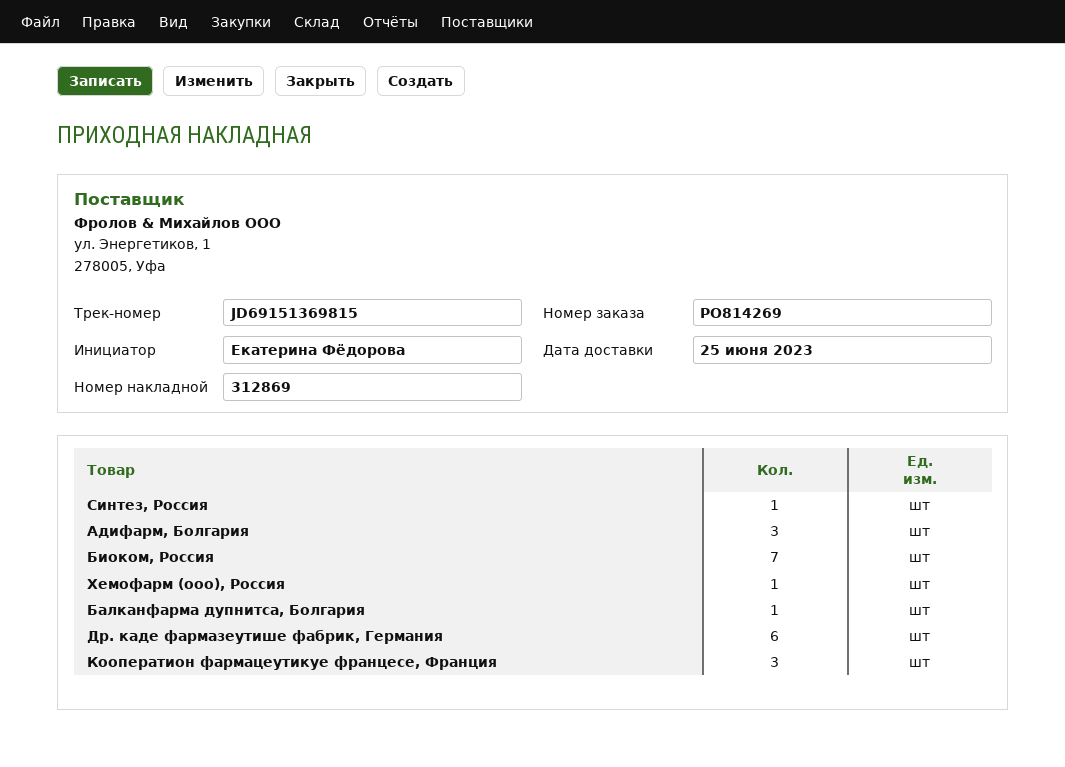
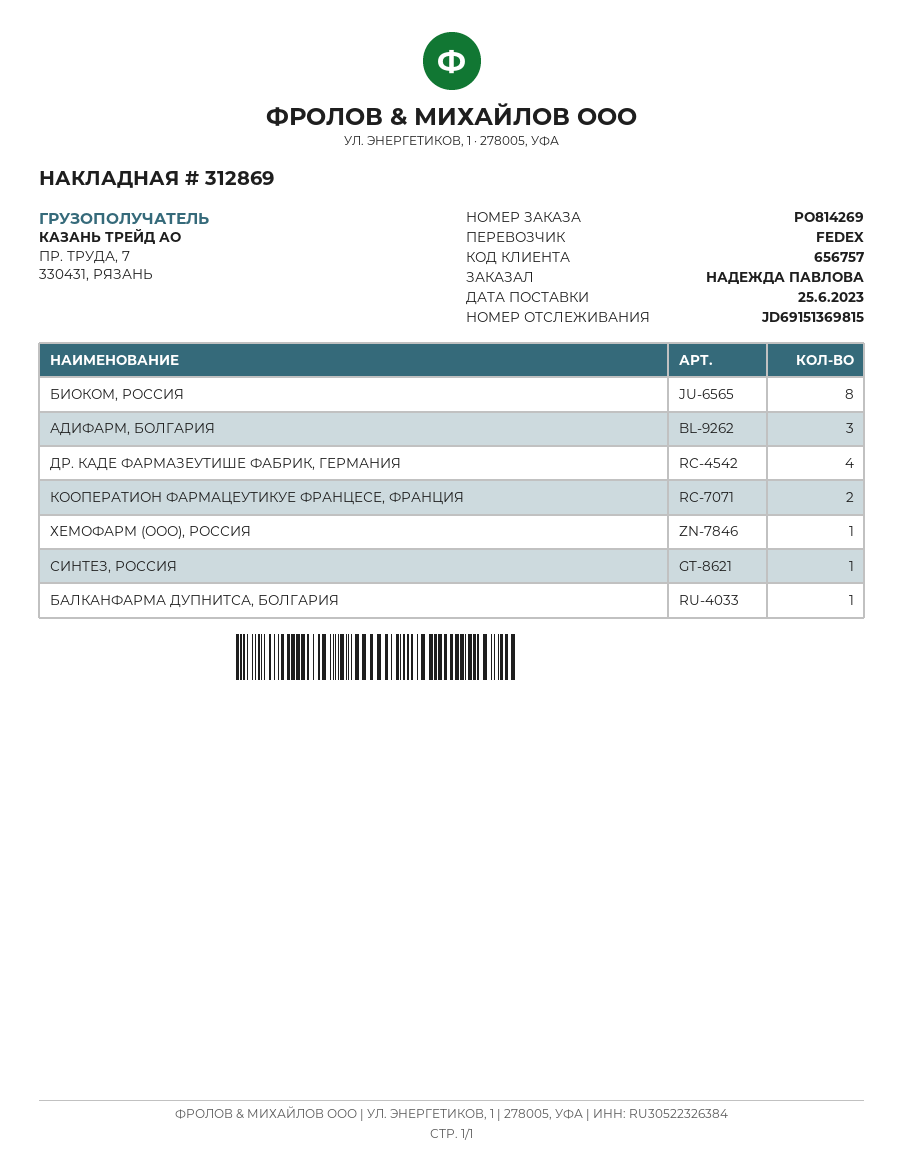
ordered by: Екатерина Фёдорова -> НАДЕЖДА ПАВЛОВА
Биоком, Россия: 7 -> 8
Др. каде фармазеутише фабрик, Германия: 6 -> 4
Кооператион фармацеутикуе францесе, Франция: 3 -> 2

